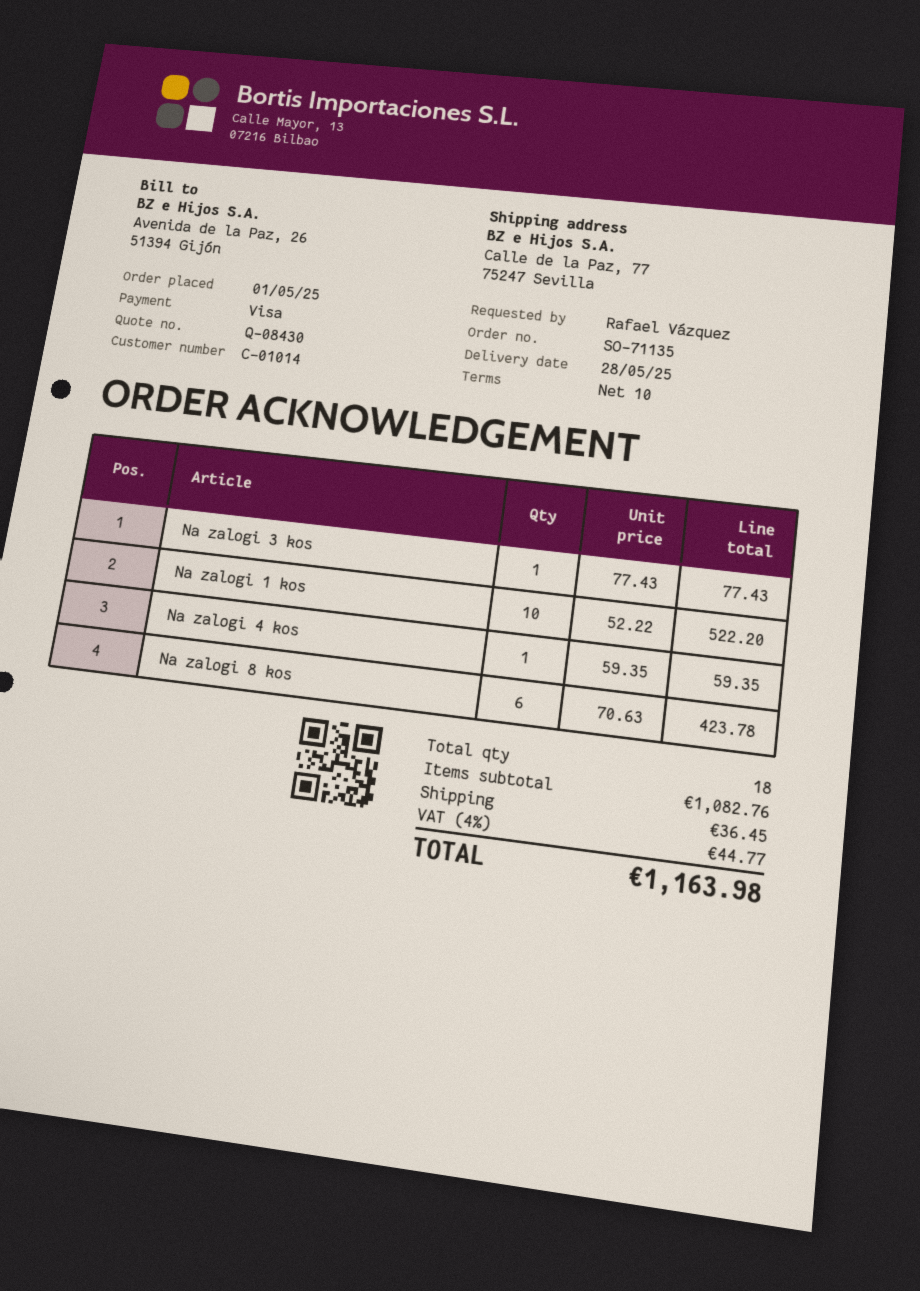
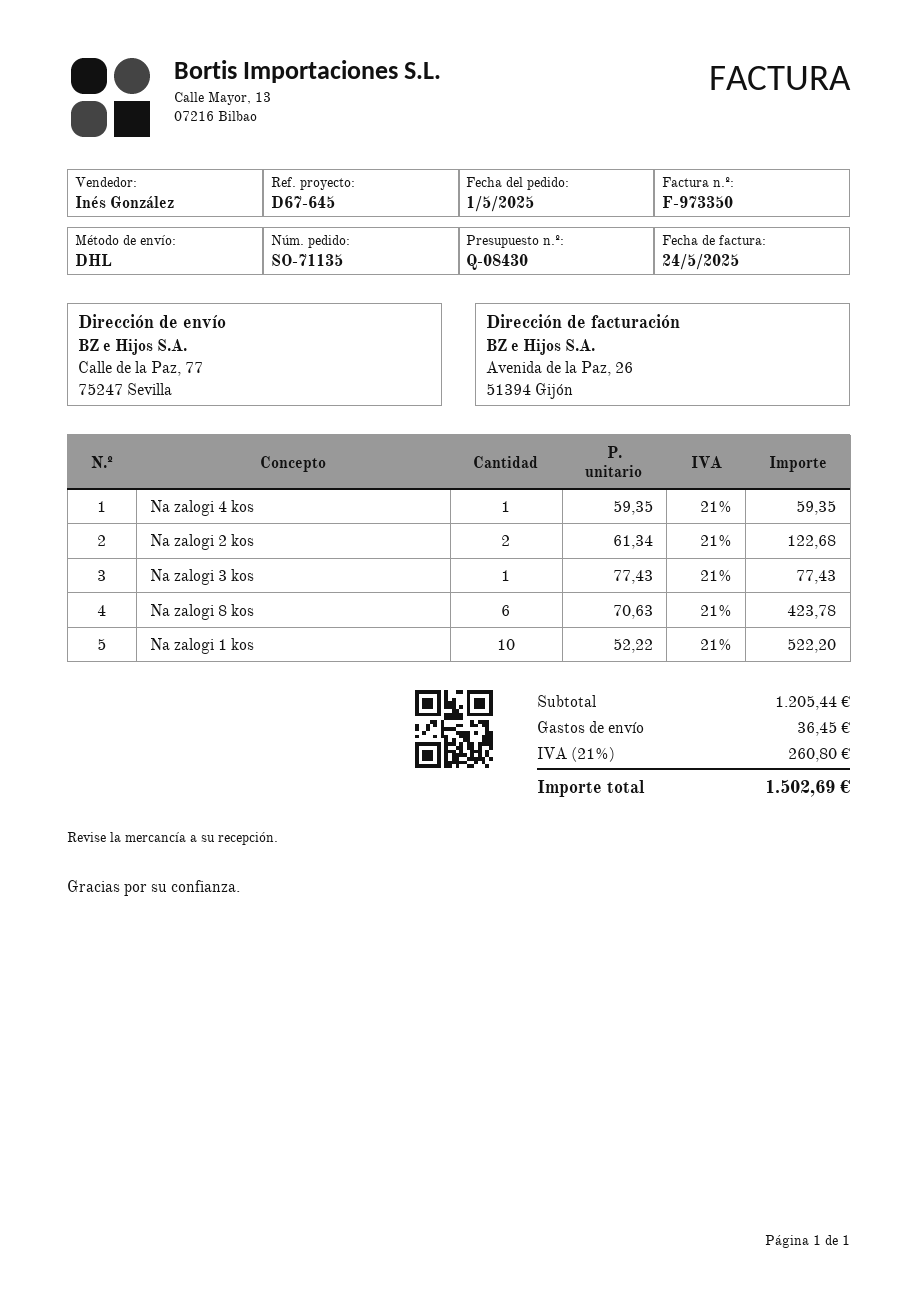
Na zalogi 2 kos: none -> 2 x 61.34 = 122.68
subtotal: 1082.76 -> 1205.44
tax: 4% = 44.77 -> 21% = 260.80
total: 1163.98 -> 1502.69

